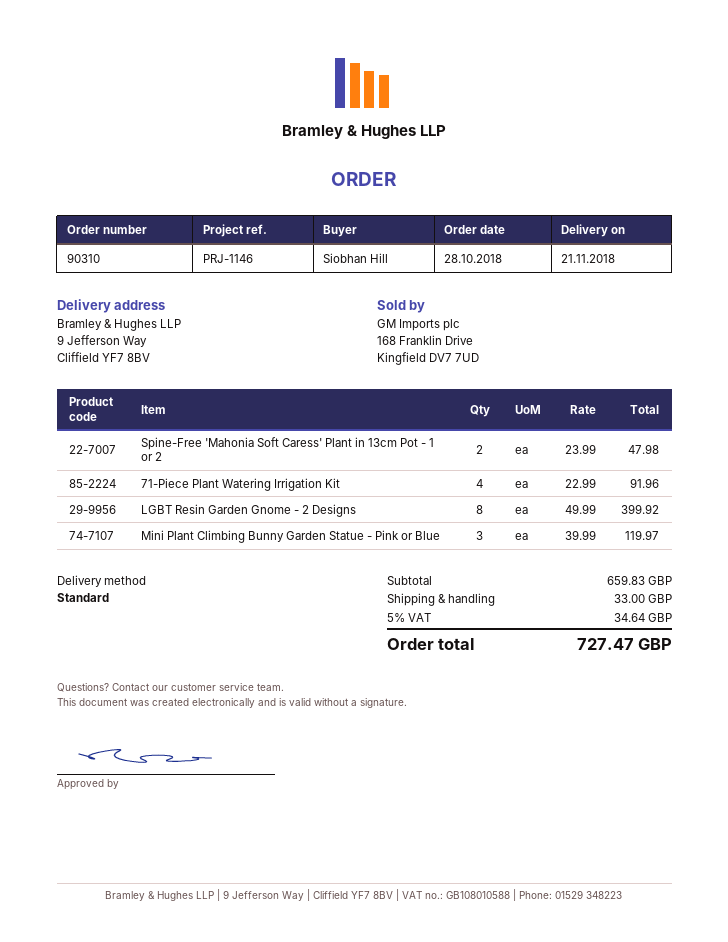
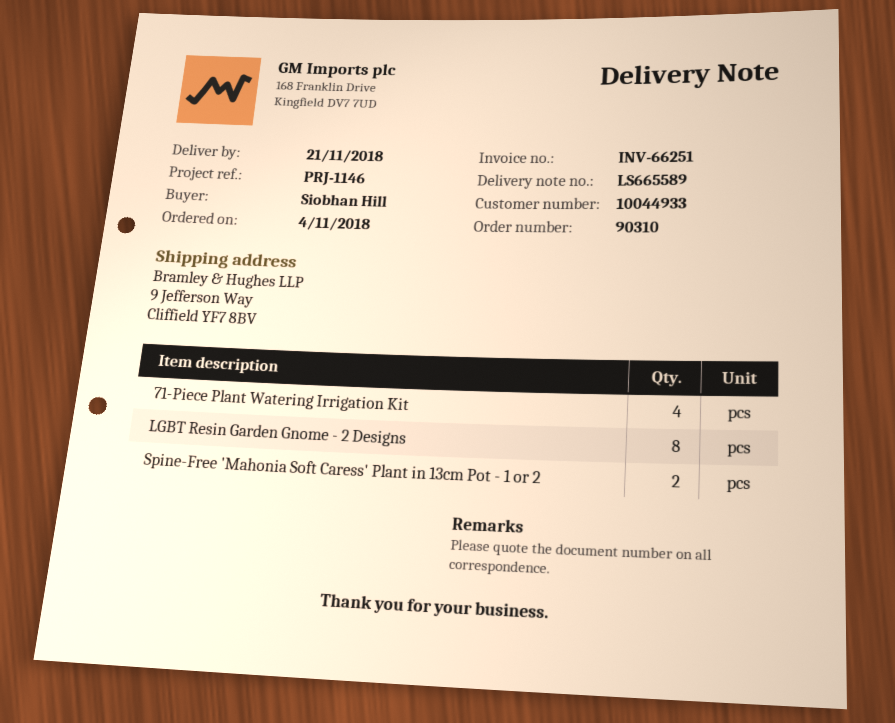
order date: 2018-10-28 -> 2018-11-04
Mini Plant Climbing Bunny Garden Statue - Pink or Blue: 3 -> none

